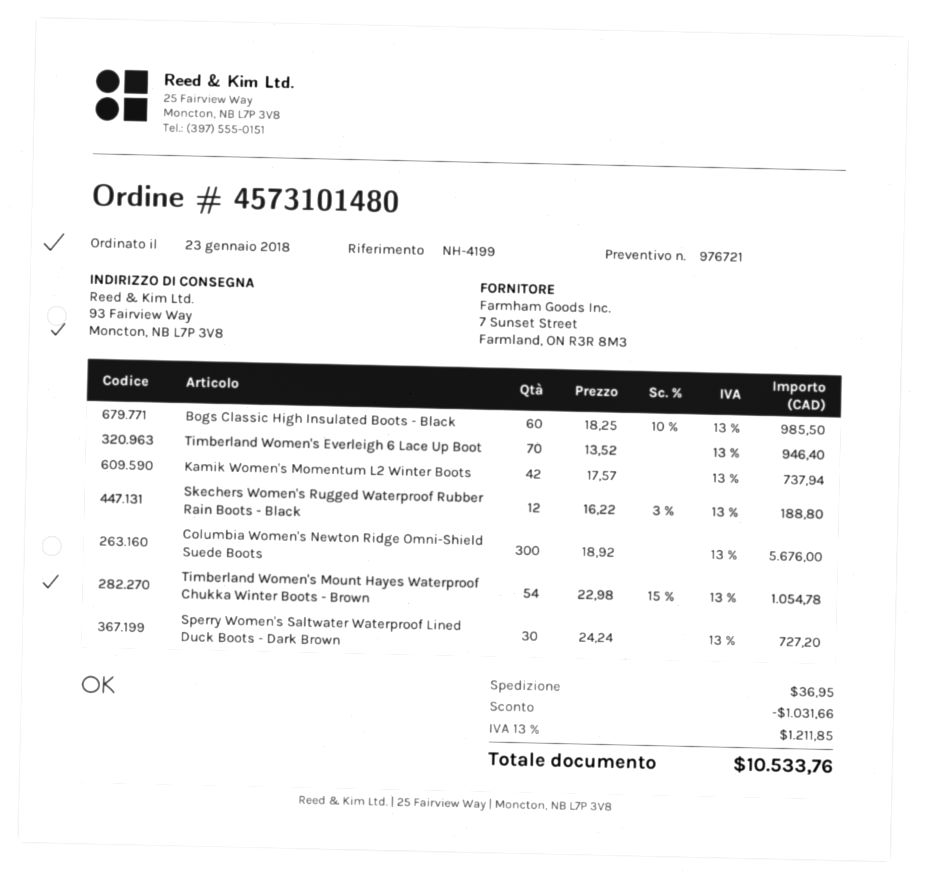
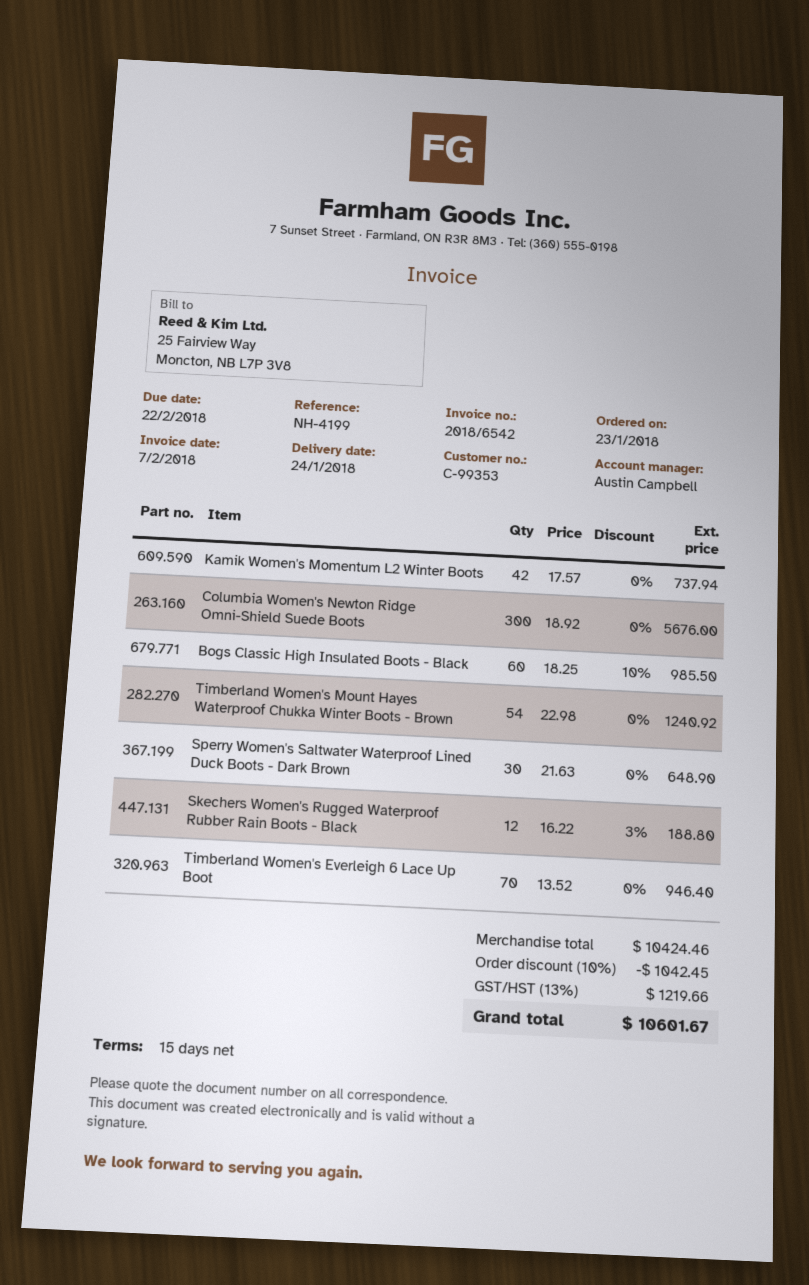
Timberland Women's Mount Hayes Waterproof Chukka Winter Boots - Brown: 54 x 22.98 - 15% = 1054.78 -> 54 x 22.98 = 1240.92
Sperry Women's Saltwater Waterproof Lined Duck Boots - Dark Brown: 30 x 24.24 = 727.20 -> 30 x 21.63 = 648.90
discount: 1031.66 -> 1042.45
shipping: 36.95 -> none
tax: 13% = 1211.85 -> 13% = 1219.66
total: 10533.76 -> 10601.67

